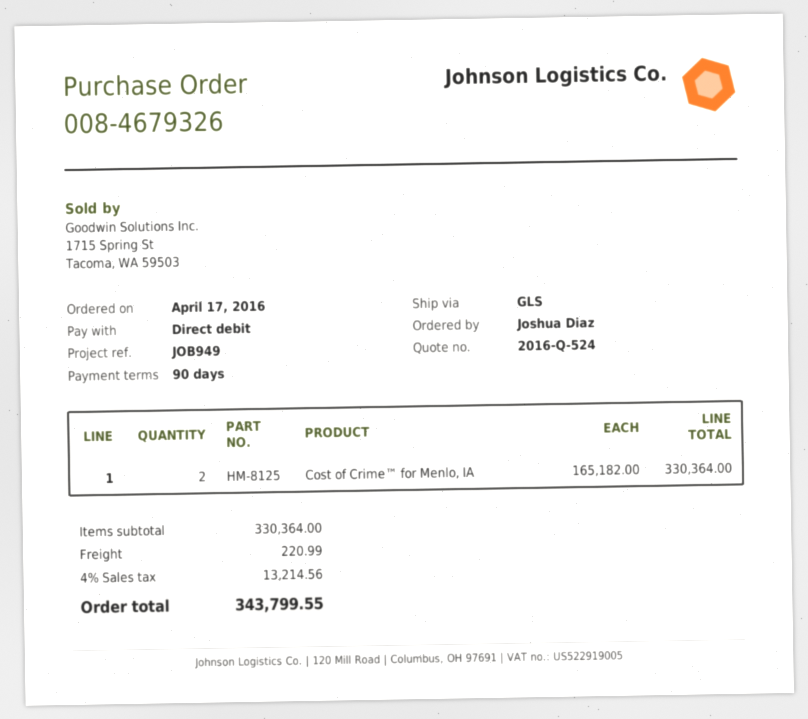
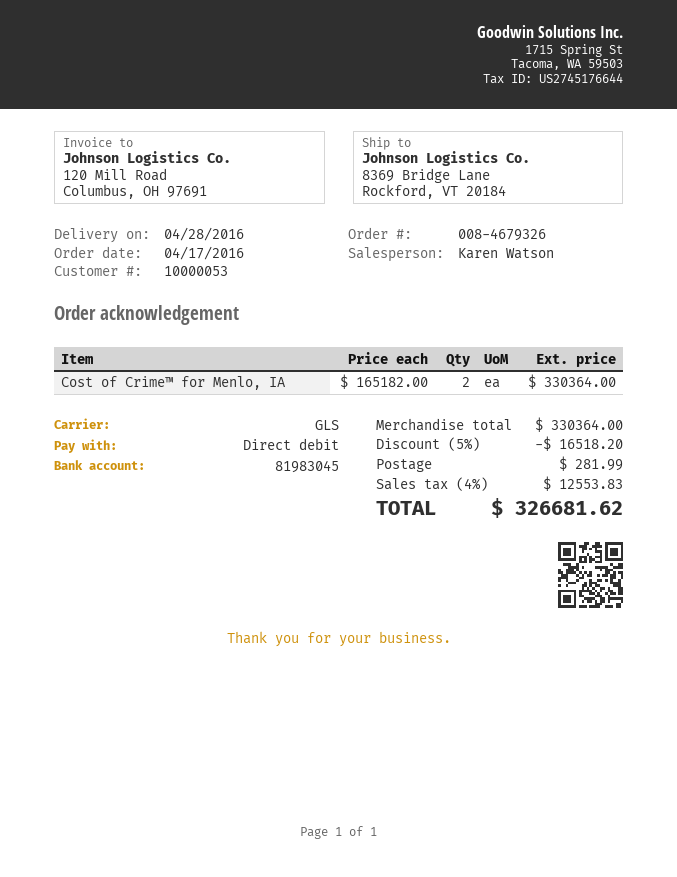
discount: none -> 5% = 16518.20
shipping: 220.99 -> 281.99
tax: 4% = 13214.56 -> 4% = 12553.83
total: 343799.55 -> 326681.62

